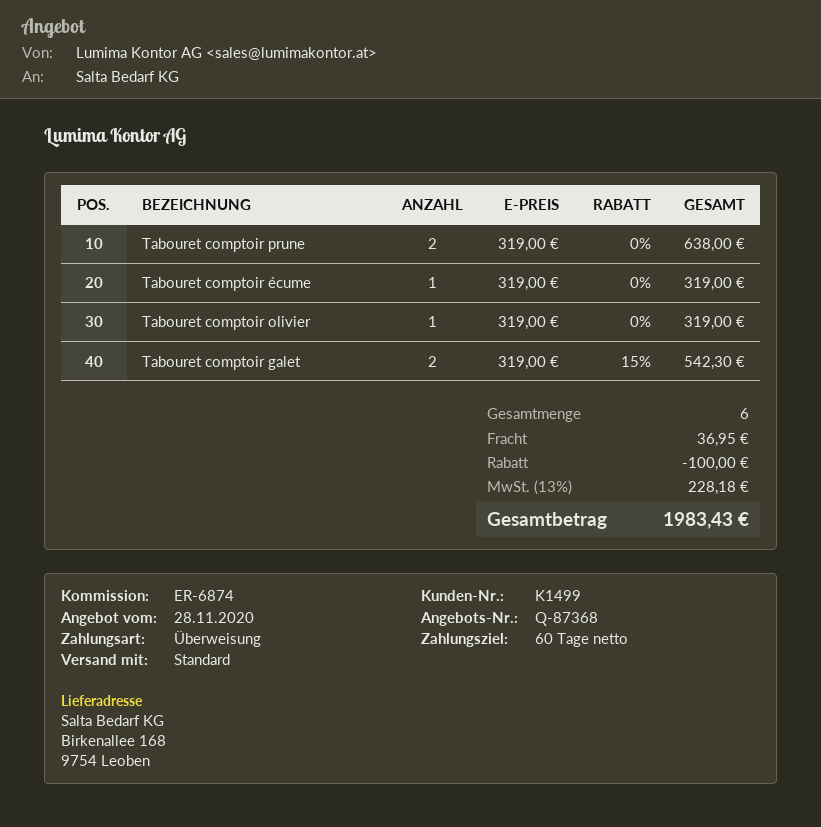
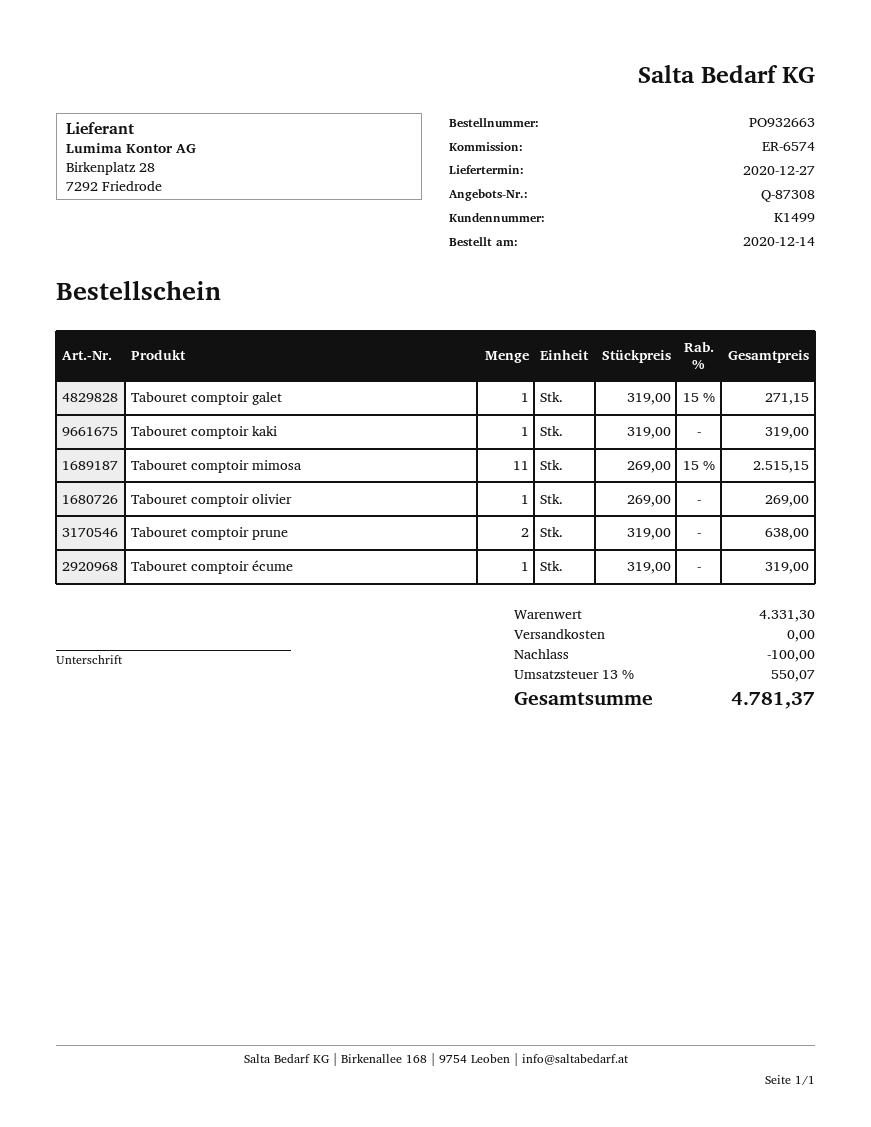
quote number: Q-87368 -> Q-87308
reference: ER-6874 -> ER-6574
Tabouret comptoir olivier: 1 x 319.00 = 319.00 -> 1 x 269.00 = 269.00
Tabouret comptoir galet: 2 x 319.00 - 15% = 542.30 -> 1 x 319.00 - 15% = 271.15
Tabouret comptoir kaki: none -> 1 x 319.00 = 319.00
Tabouret comptoir mimosa: none -> 11 x 269.00 - 15% = 2515.15
shipping: 36.95 -> 0.00
tax: 13% = 228.18 -> 13% = 550.07
total: 1983.43 -> 4781.37

